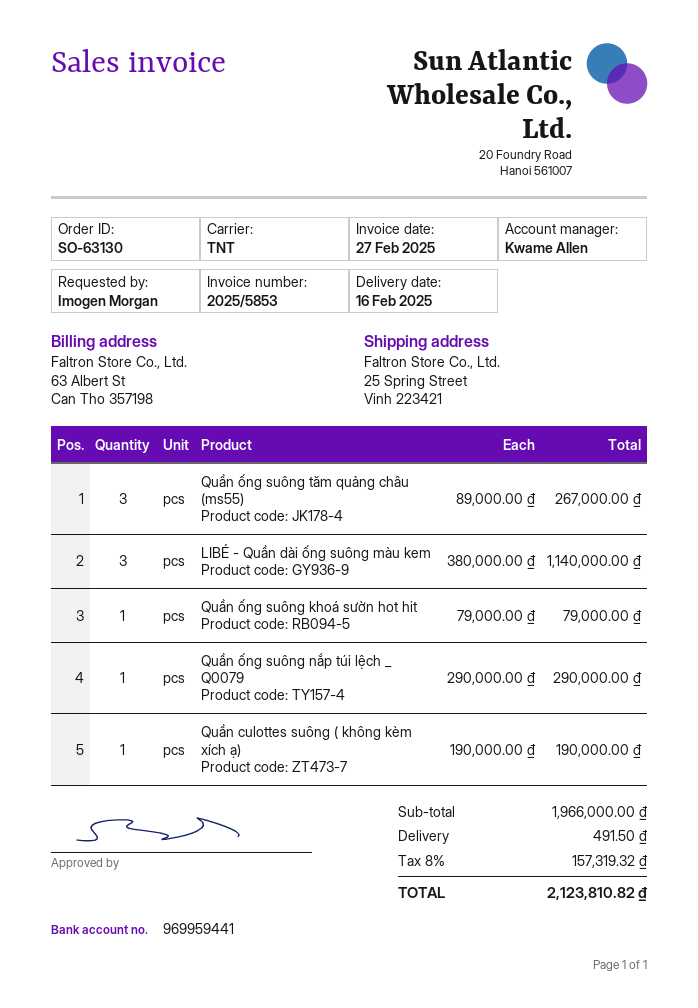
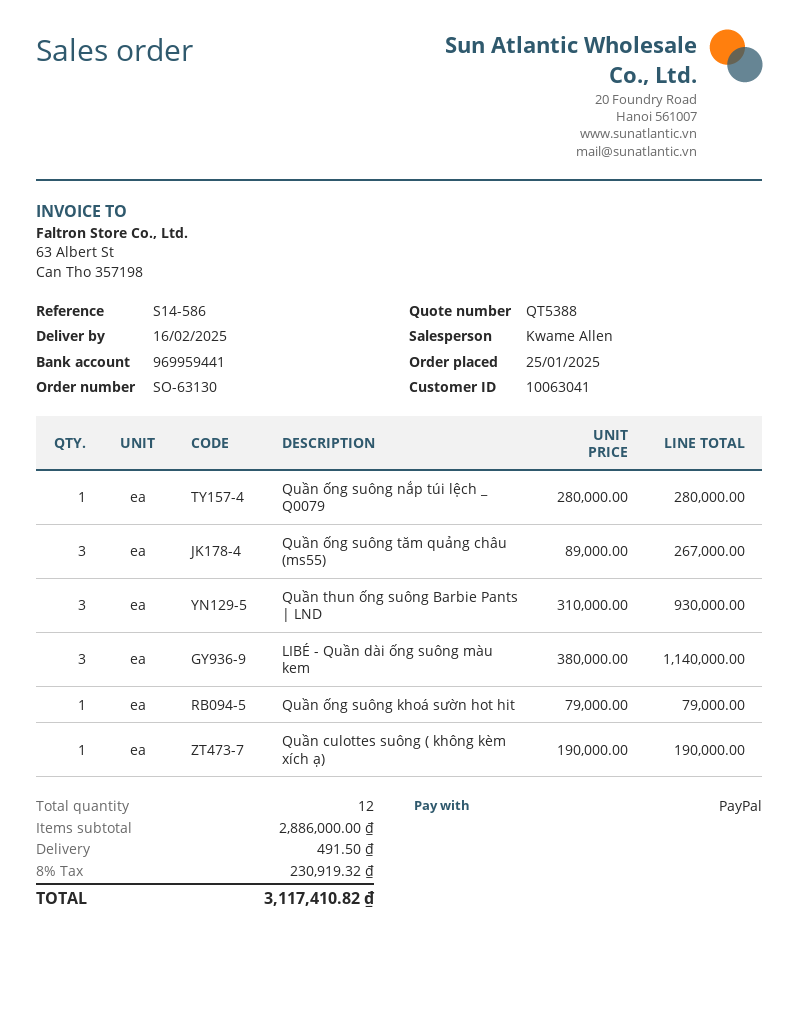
Quần ống suông nắp túi lệch _ Q0079: 1 x 290000.00 = 290000.00 -> 1 x 280000.00 = 280000.00
Quần thun ống suông Barbie Pants | LND: none -> 3 x 310000.00 = 930000.00
subtotal: 1966000.00 -> 2886000.00
tax: 8% = 157319.32 -> 8% = 230919.32
total: 2123810.82 -> 3117410.82

